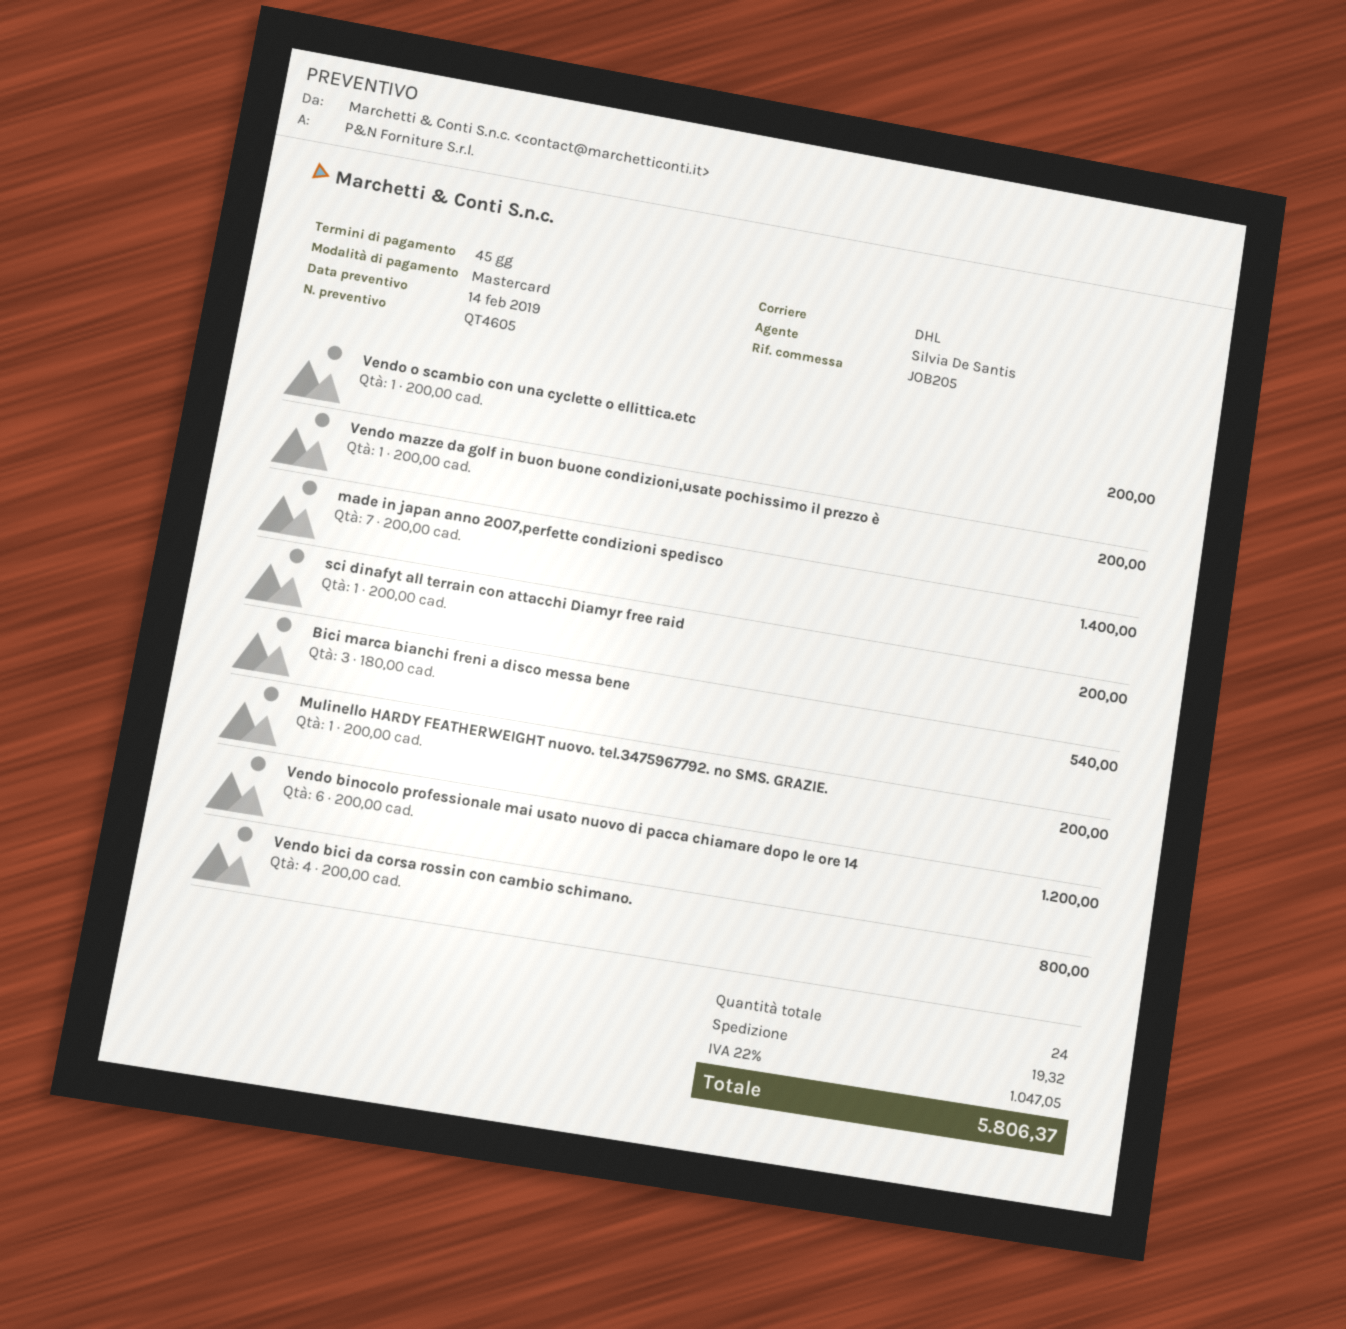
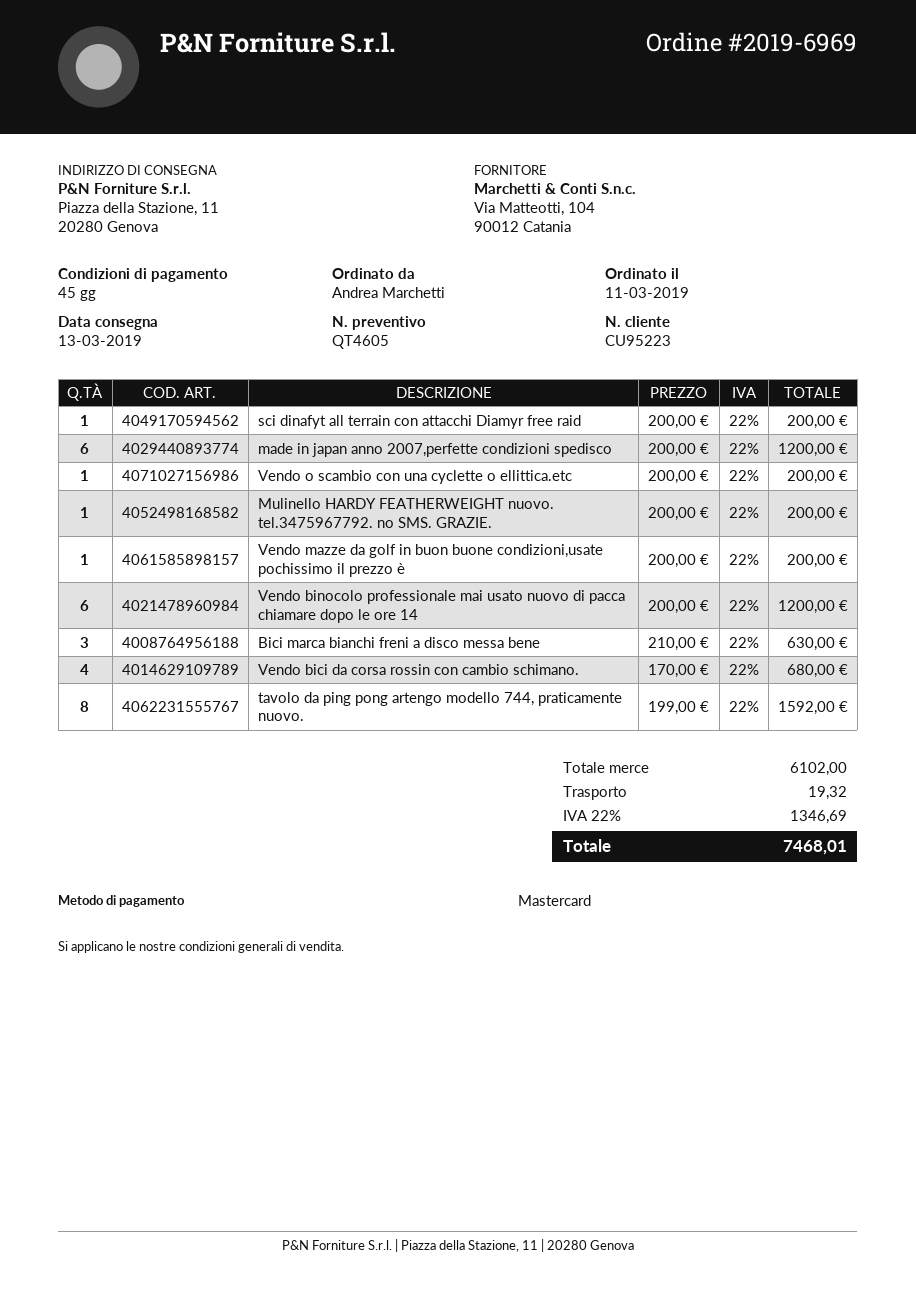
made in japan anno 2007,perfette condizioni spedisco: 7 x 200.00 = 1400.00 -> 6 x 200.00 = 1200.00
Bici marca bianchi freni a disco messa bene: 3 x 180.00 = 540.00 -> 3 x 210.00 = 630.00
Vendo bici da corsa rossin con cambio schimano.: 4 x 200.00 = 800.00 -> 4 x 170.00 = 680.00
tavolo da ping pong artengo modello 744, praticamente nuovo.: none -> 8 x 199.00 = 1592.00
tax: 22% = 1047.05 -> 22% = 1346.69
total: 5806.37 -> 7468.01

